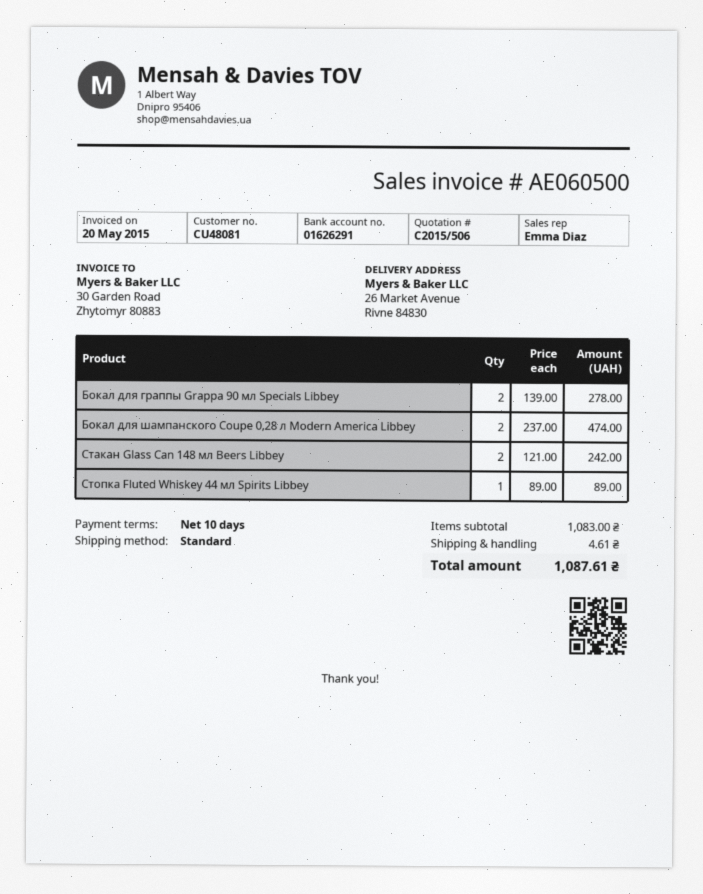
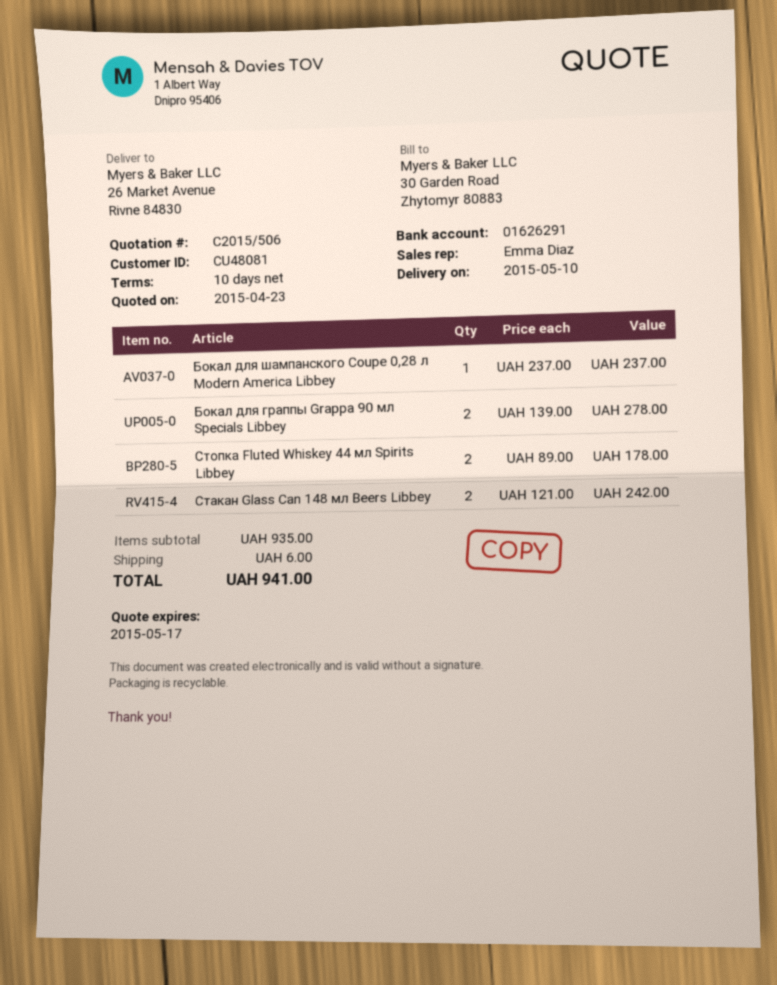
Бокал для шампанского Coupe 0,28 л Modern America Libbey: 2 x 237.00 = 474.00 -> 1 x 237.00 = 237.00
Стопка Fluted Whiskey 44 мл Spirits Libbey: 1 x 89.00 = 89.00 -> 2 x 89.00 = 178.00
subtotal: 1083.00 -> 935.00
shipping: 4.61 -> 6.00
total: 1087.61 -> 941.00

